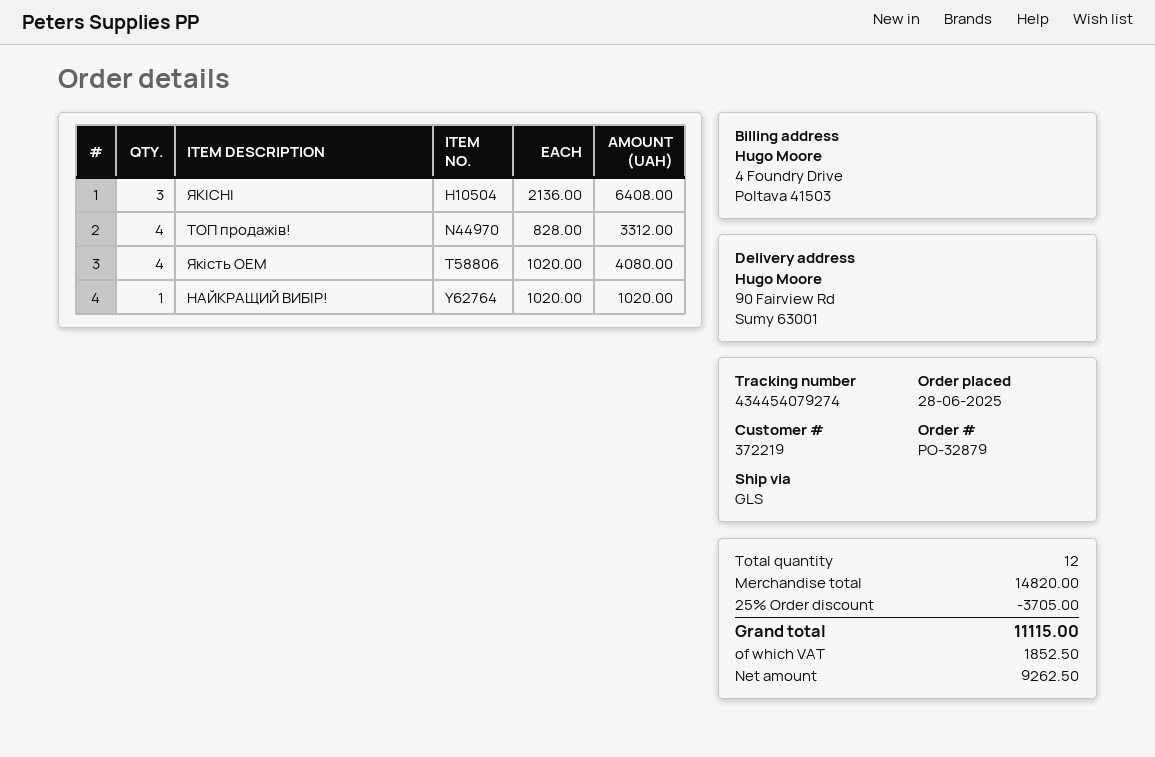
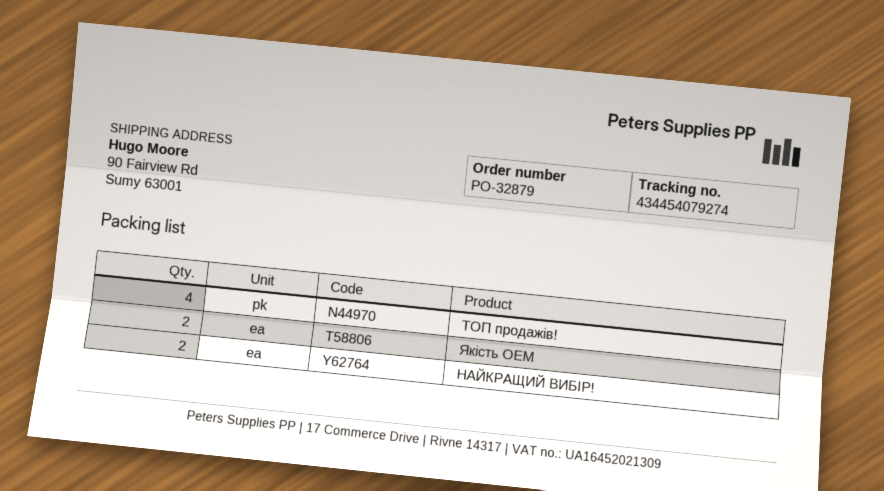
ЯКІСНІ: 3 -> none
Якість OEM: 4 -> 2
НАЙКРАЩИЙ ВИБІР!: 1 -> 2

